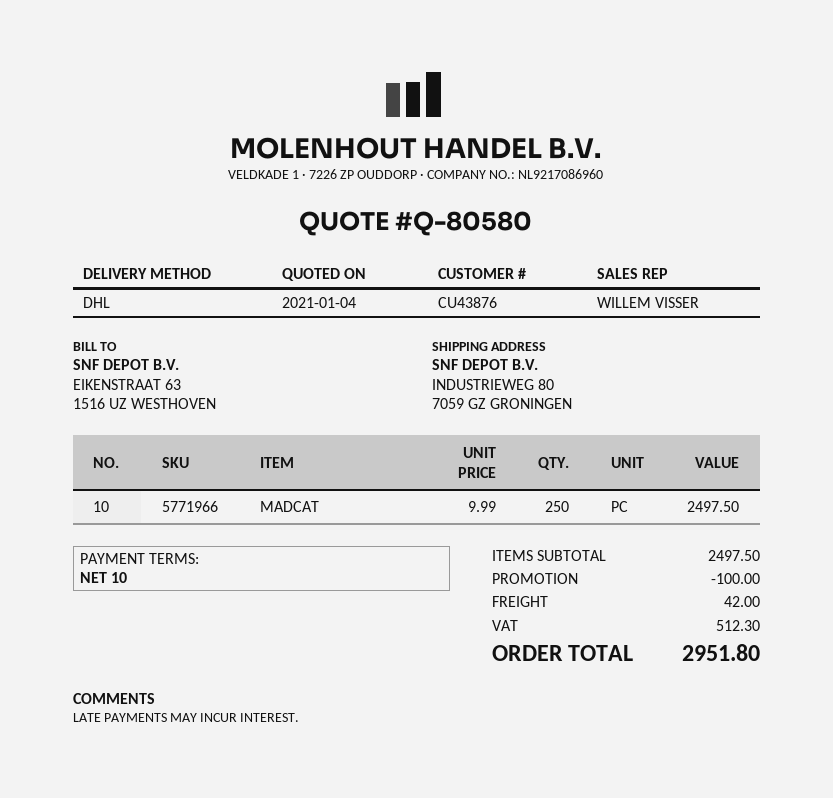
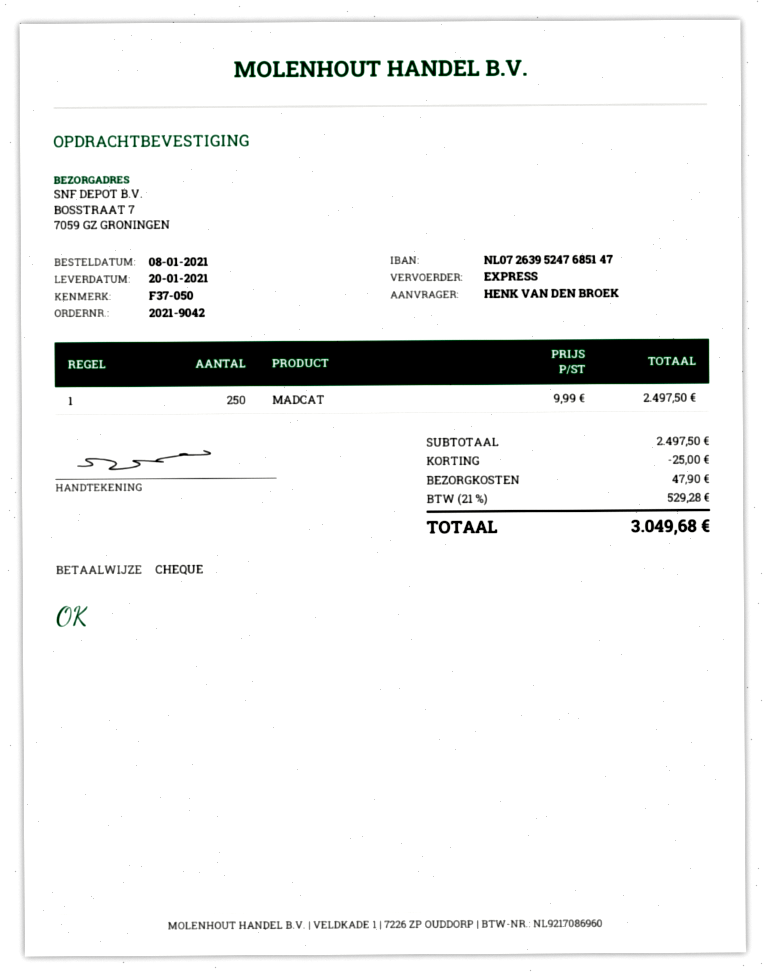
shipping method: DHL -> express
ship to: INDUSTRIEWEG 80, 7059 GZ GRONINGEN -> BOSSTRAAT 7, 7059 GZ GRONINGEN
discount: 100.00 -> 25.00
shipping: 42.00 -> 47.90
tax: 512.30 -> 529.28
total: 2951.80 -> 3049.68

